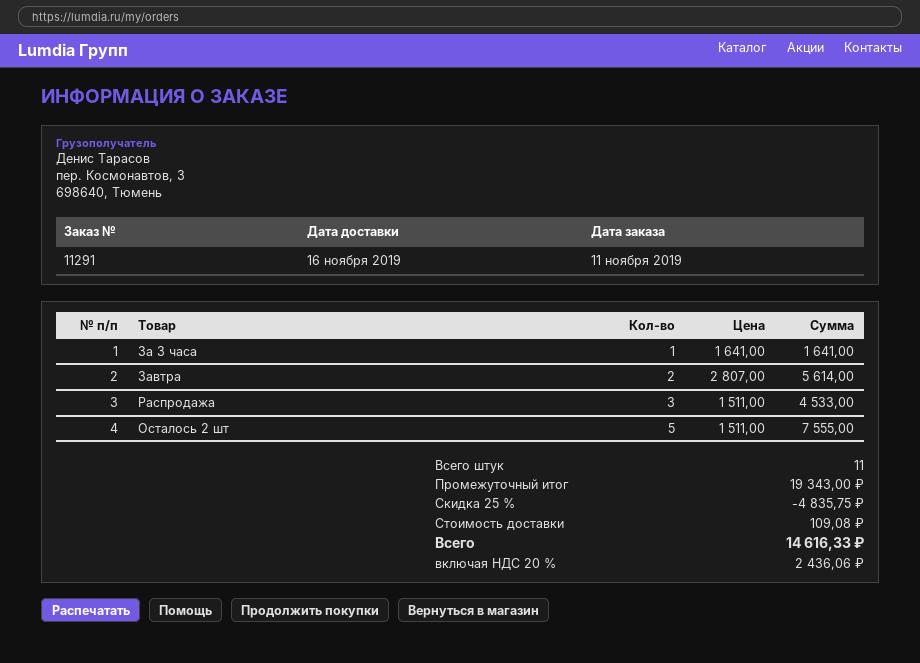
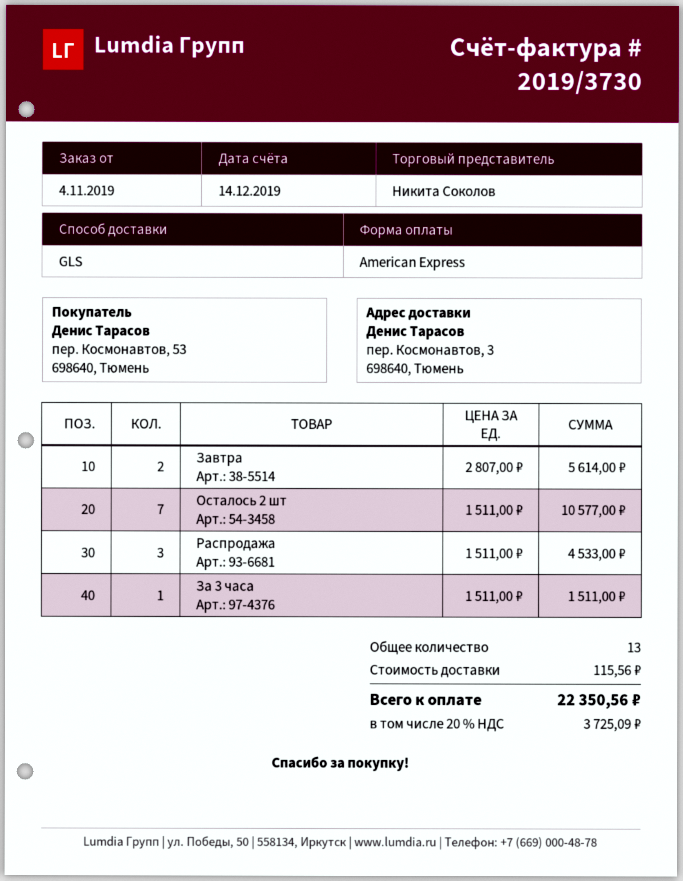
order date: 2019-11-11 -> 2019-11-04
За 3 часа: 1 x 1641.00 = 1641.00 -> 1 x 1511.00 = 1511.00
Осталось 2 шт: 5 x 1511.00 = 7555.00 -> 7 x 1511.00 = 10577.00
total quantity: 11 -> 13
discount: 25% = 4835.75 -> none
shipping: 109.08 -> 115.56
tax: 20% = 2436.06 -> 20% = 3725.09
total: 14616.33 -> 22350.56

